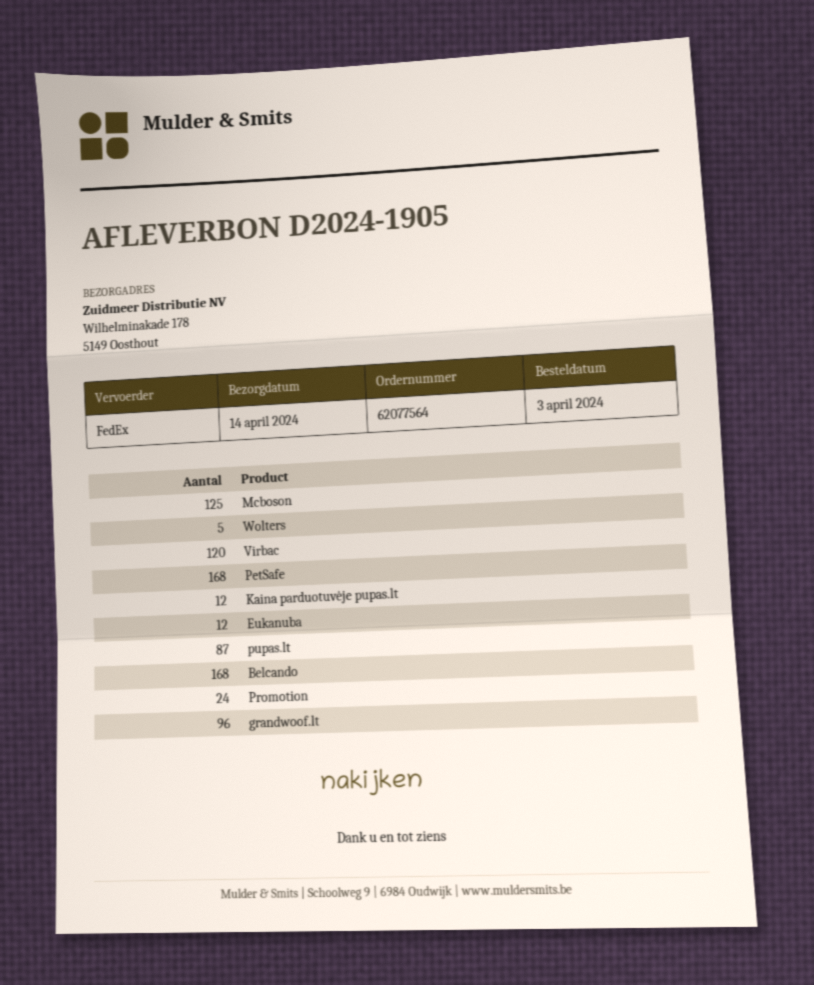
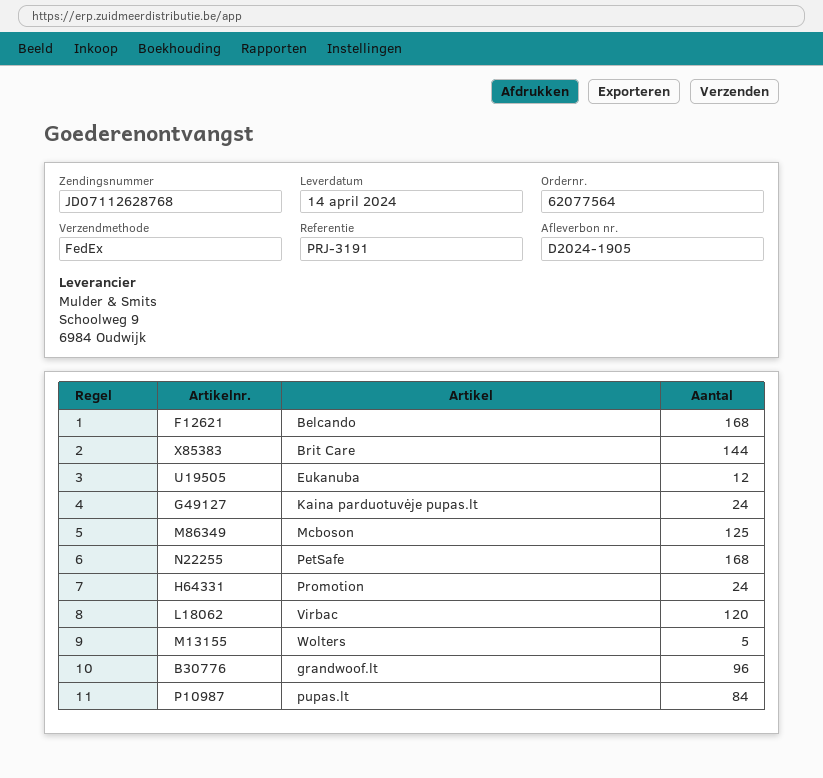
Kaina parduotuvėje pupas.lt: 12 -> 24
pupas.lt: 87 -> 84
Brit Care: none -> 144

